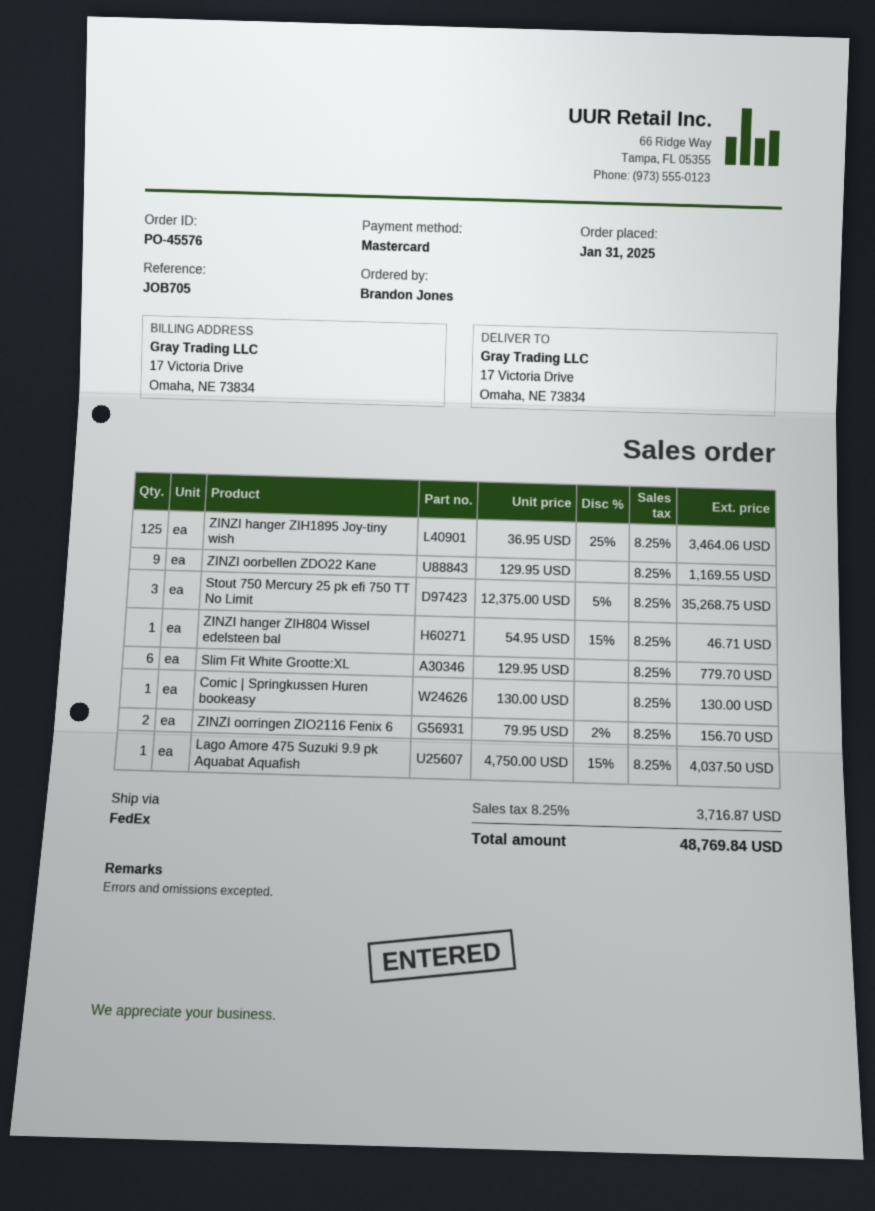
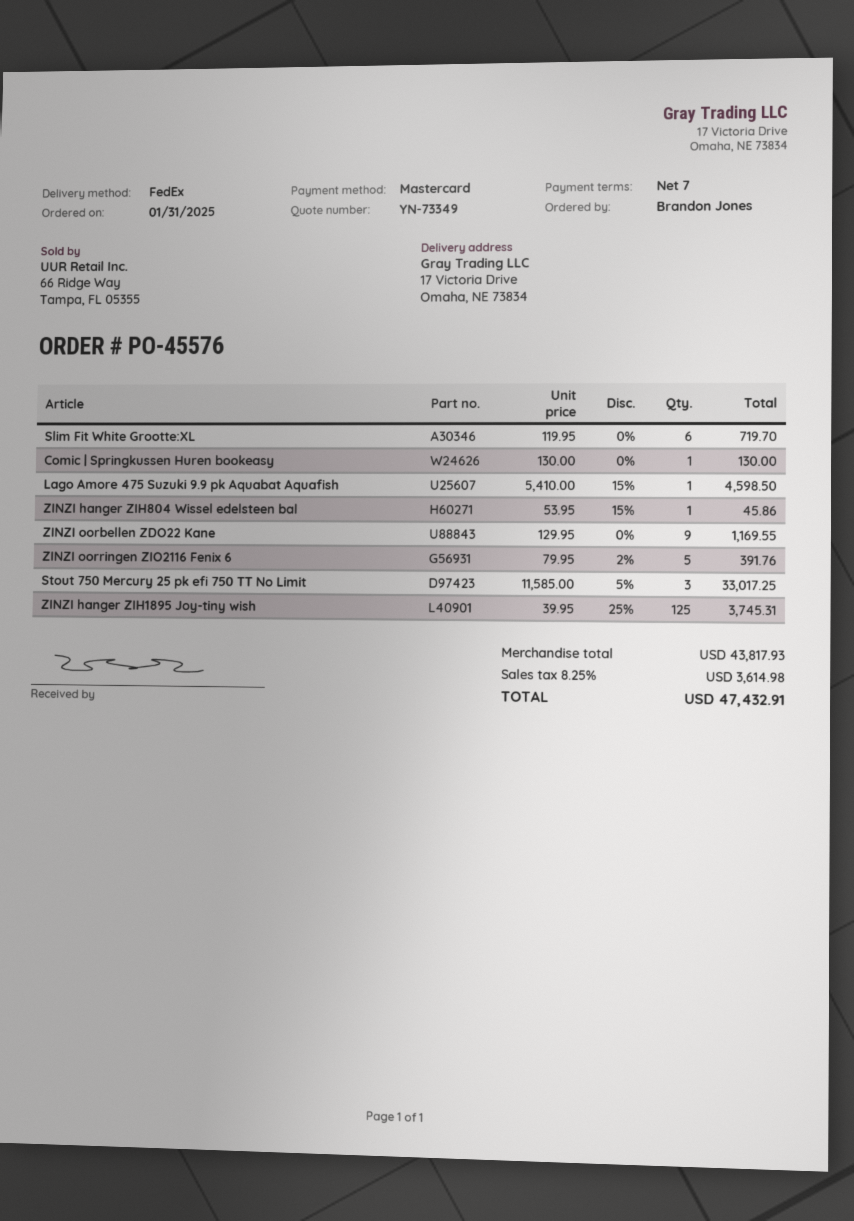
ZINZI hanger ZIH1895 Joy-tiny wish: 125 x 36.95 - 25% = 3464.06 -> 125 x 39.95 - 25% = 3745.31
Stout 750 Mercury 25 pk efi 750 TT No Limit: 3 x 12375.00 - 5% = 35268.75 -> 3 x 11585.00 - 5% = 33017.25
ZINZI hanger ZIH804 Wissel edelsteen bal: 1 x 54.95 - 15% = 46.71 -> 1 x 53.95 - 15% = 45.86
Slim Fit White Grootte:XL: 6 x 129.95 = 779.70 -> 6 x 119.95 = 719.70
ZINZI oorringen ZIO2116 Fenix 6: 2 x 79.95 - 2% = 156.70 -> 5 x 79.95 - 2% = 391.76
Lago Amore 475 Suzuki 9.9 pk Aquabat Aquafish: 1 x 4750.00 - 15% = 4037.50 -> 1 x 5410.00 - 15% = 4598.50
tax: 8.25% = 3716.87 -> 8.25% = 3614.98
total: 48769.84 -> 47432.91

